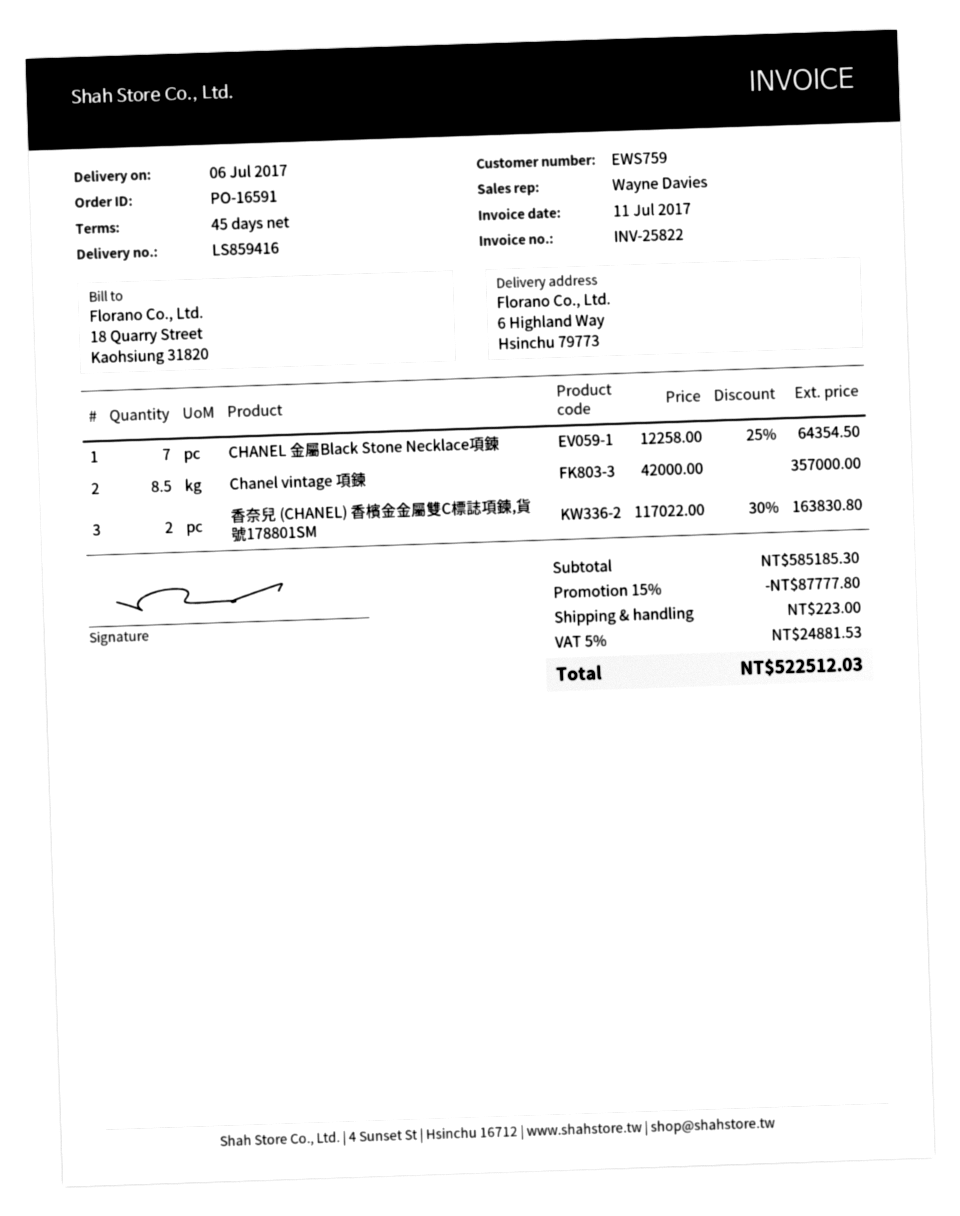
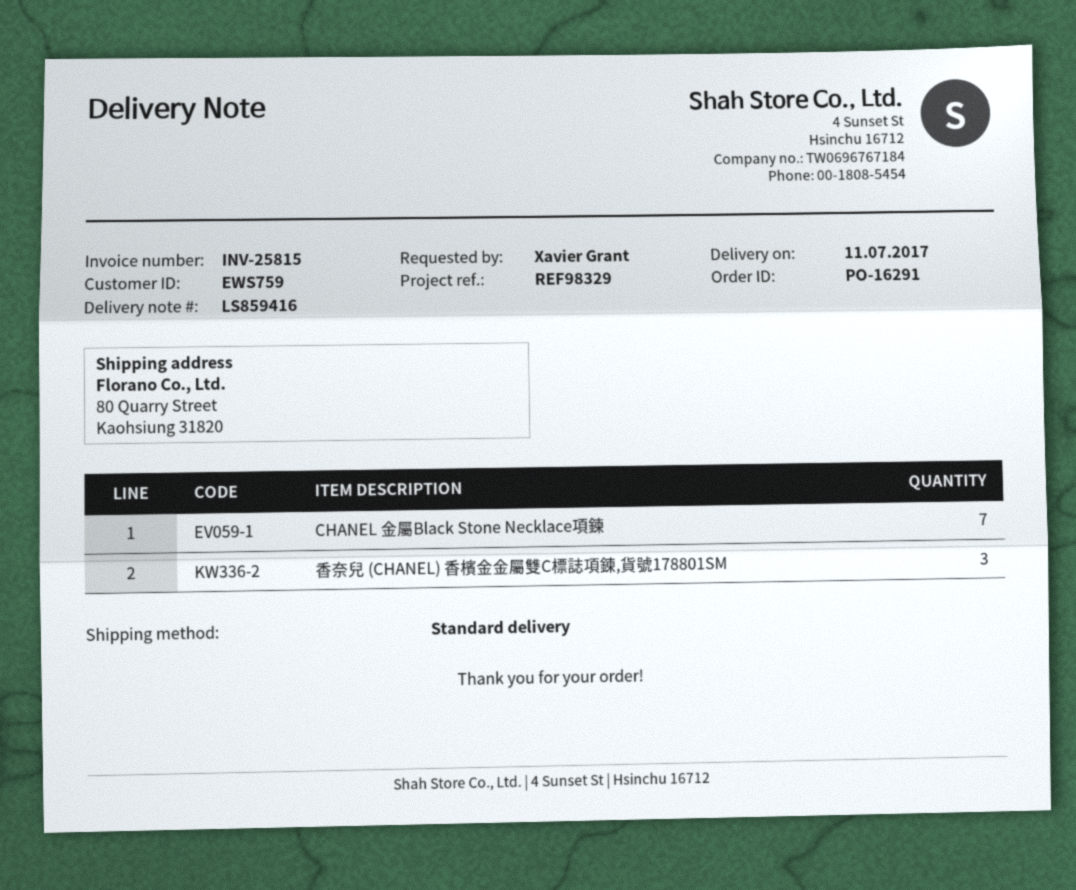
order number: PO-16591 -> PO-16291
delivery date: 2017-07-06 -> 2017-07-11
invoice number: INV-25822 -> INV-25815
ship to: 6 Highland Way, Hsinchu 79773 -> 80 Quarry Street, Kaohsiung 31820
Chanel vintage 項鍊: 8.5 -> none
香奈兒 (CHANEL) 香檳金金屬雙C標誌項鍊,貨號178801SM: 2 -> 3

